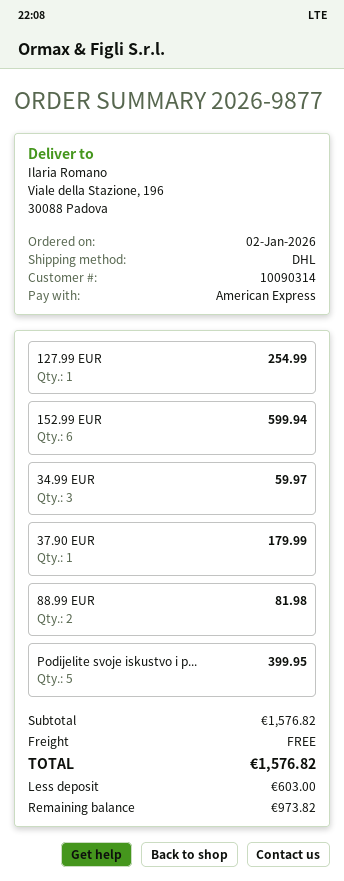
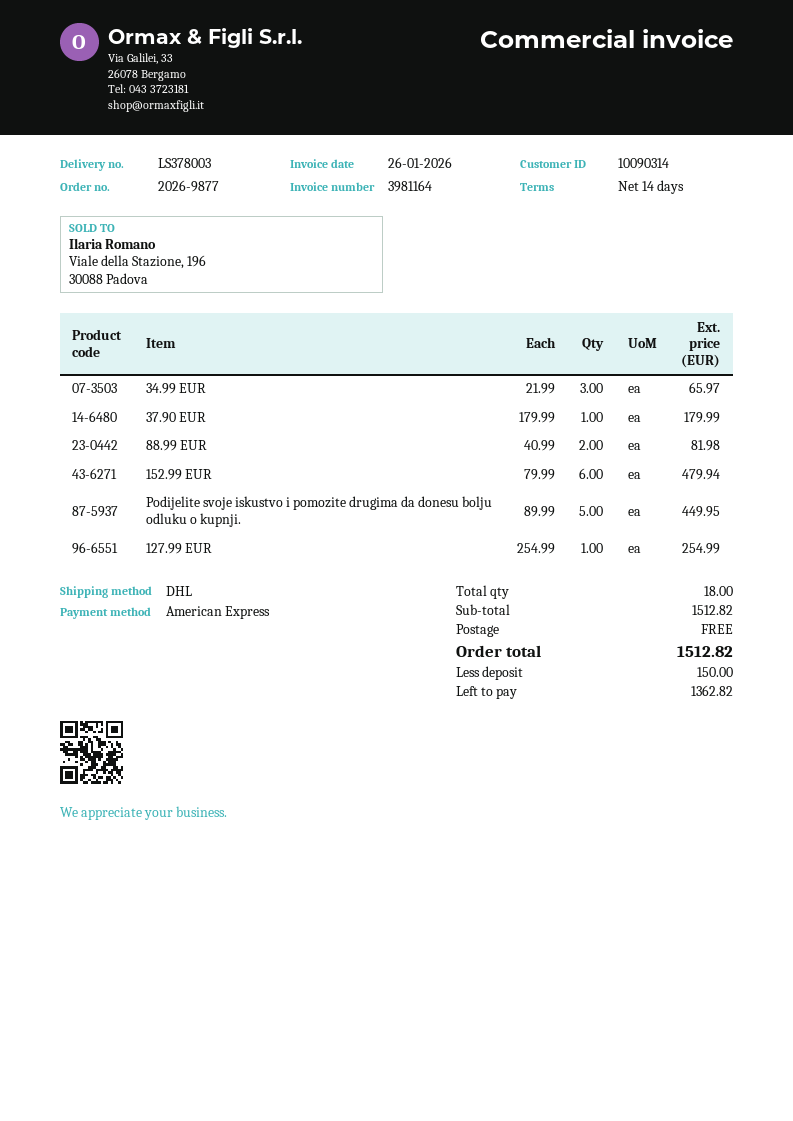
152.99 EUR: 6 for 599.94 -> 6 for 479.94
34.99 EUR: 3 for 59.97 -> 3 for 65.97
Podijelite svoje iskustvo i p...: 5 for 399.95 -> 5 for 449.95
subtotal: 1576.82 -> 1512.82
total: 1576.82 -> 1512.82
deposit: 603.00 -> 150.00
balance: 973.82 -> 1362.82

